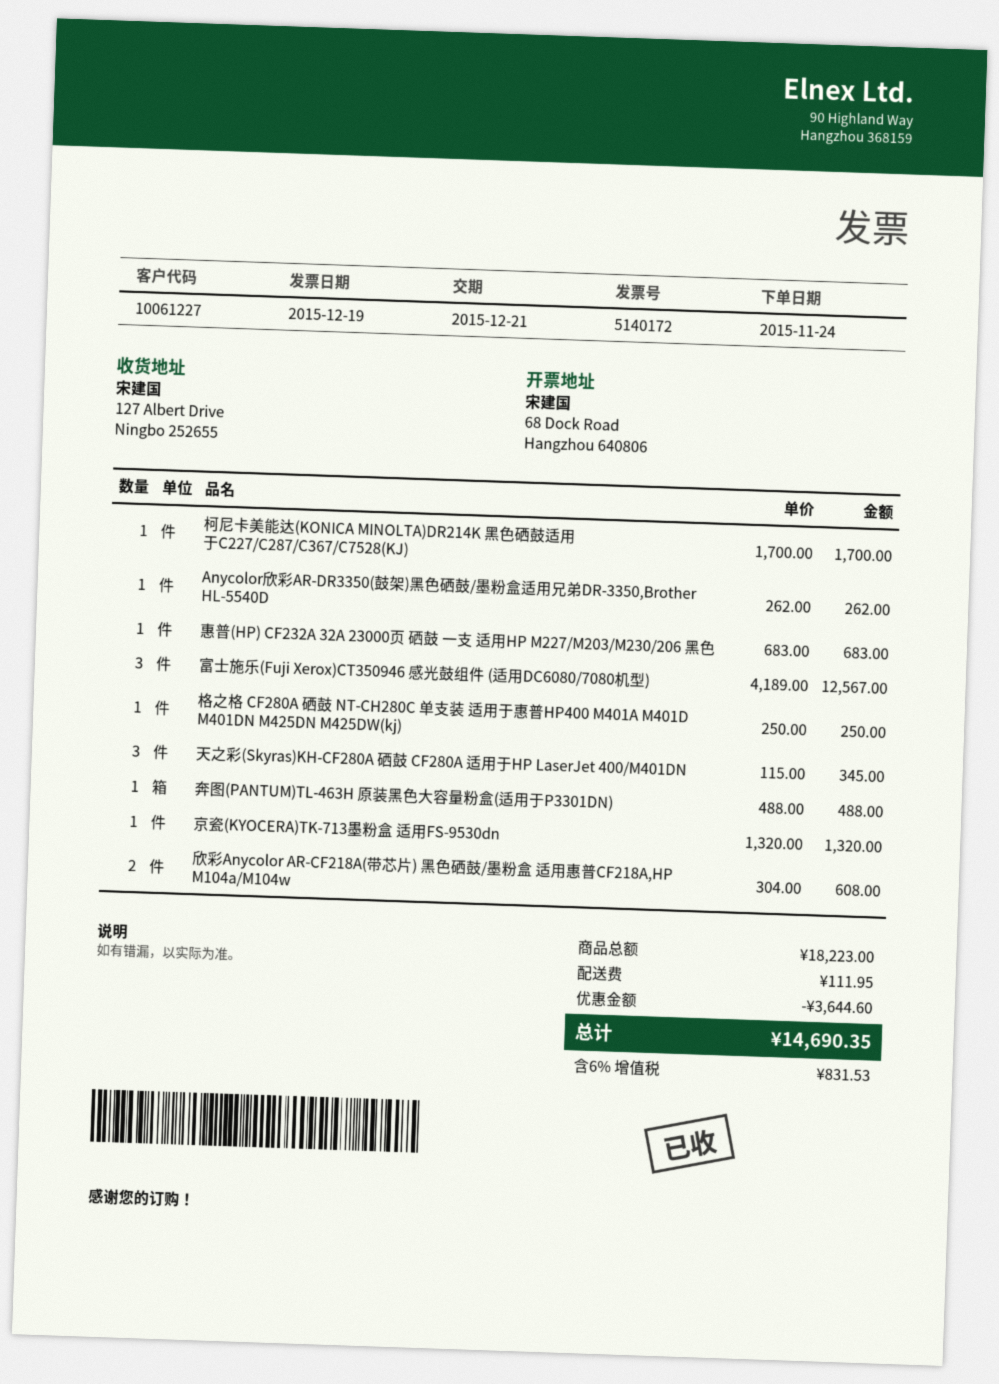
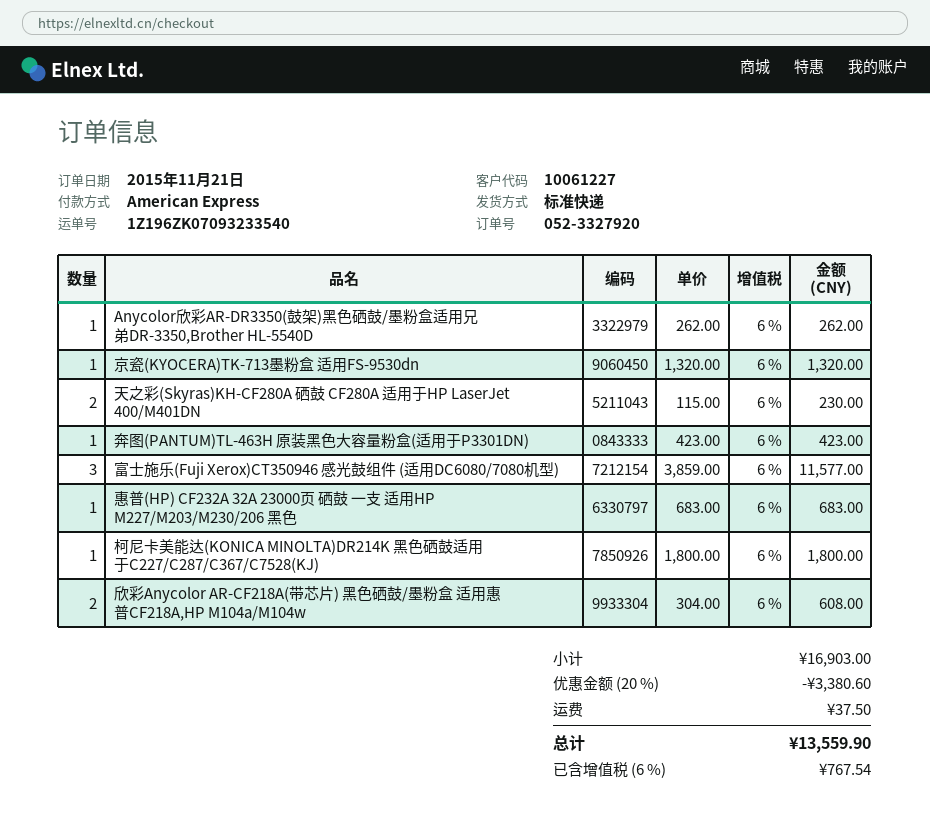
order date: 2015-11-24 -> 2015-11-21
柯尼卡美能达(KONICA MINOLTA)DR214K 黑色硒鼓适用于C227/C287/C367/C7528(KJ): 1 x 1700.00 = 1700.00 -> 1 x 1800.00 = 1800.00
富士施乐(Fuji Xerox)CT350946 感光鼓组件 (适用DC6080/7080机型): 3 x 4189.00 = 12567.00 -> 3 x 3859.00 = 11577.00
格之格 CF280A 硒鼓 NT-CH280C 单支装 适用于惠普HP400 M401A M401D M401DN M425DN M425DW(kj): 1 x 250.00 = 250.00 -> none
天之彩(Skyras)KH-CF280A 硒鼓 CF280A 适用于HP LaserJet 400/M401DN: 3 x 115.00 = 345.00 -> 2 x 115.00 = 230.00
奔图(PANTUM)TL-463H 原装黑色大容量粉盒(适用于P3301DN): 1 x 488.00 = 488.00 -> 1 x 423.00 = 423.00
subtotal: 18223.00 -> 16903.00
discount: 3644.60 -> 3380.60
shipping: 111.95 -> 37.50
tax: 6% = 831.53 -> 6% = 767.54
total: 14690.35 -> 13559.90

